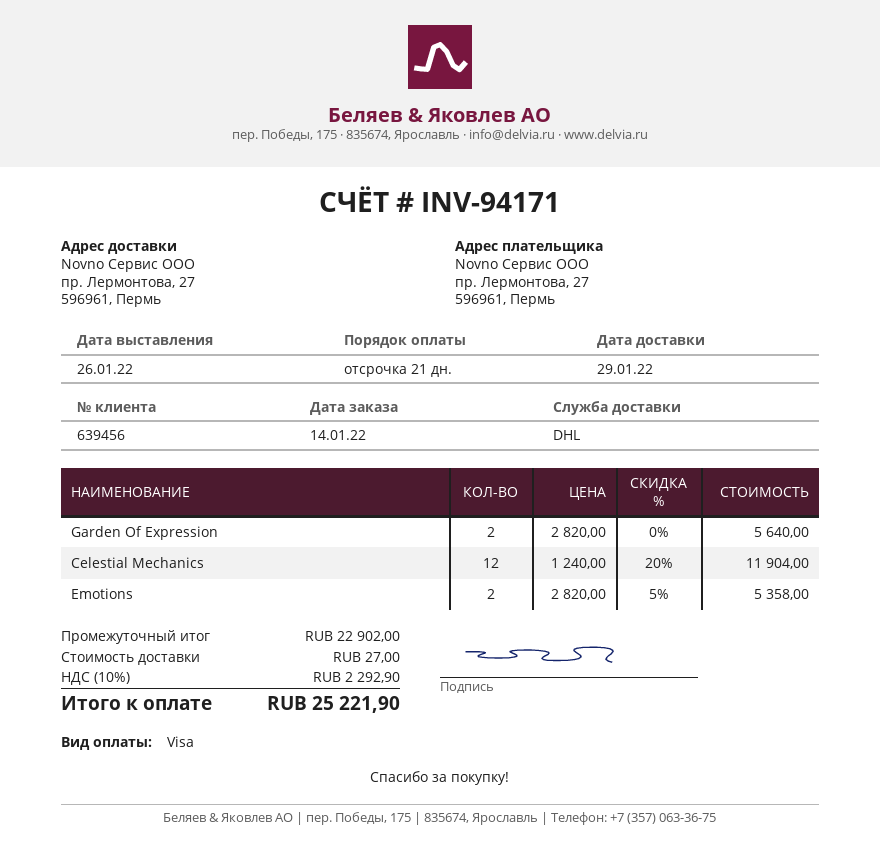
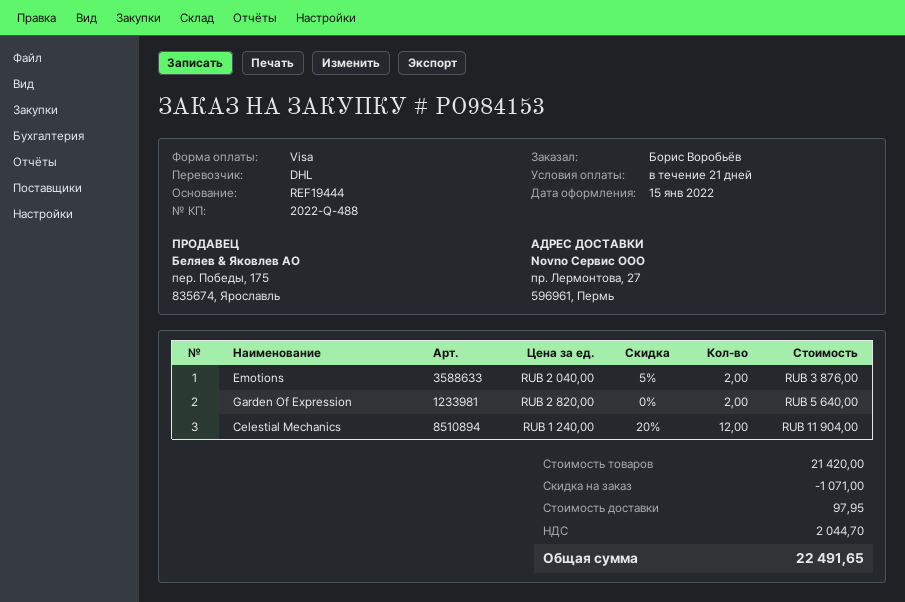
order date: 2022-01-14 -> 2022-01-15
Emotions: 2 x 2820.00 - 5% = 5358.00 -> 2 x 2040.00 - 5% = 3876.00
subtotal: 22902.00 -> 21420.00
discount: none -> 1071.00
shipping: 27.00 -> 97.95
tax: 2292.90 -> 2044.70
total: 25221.90 -> 22491.65

